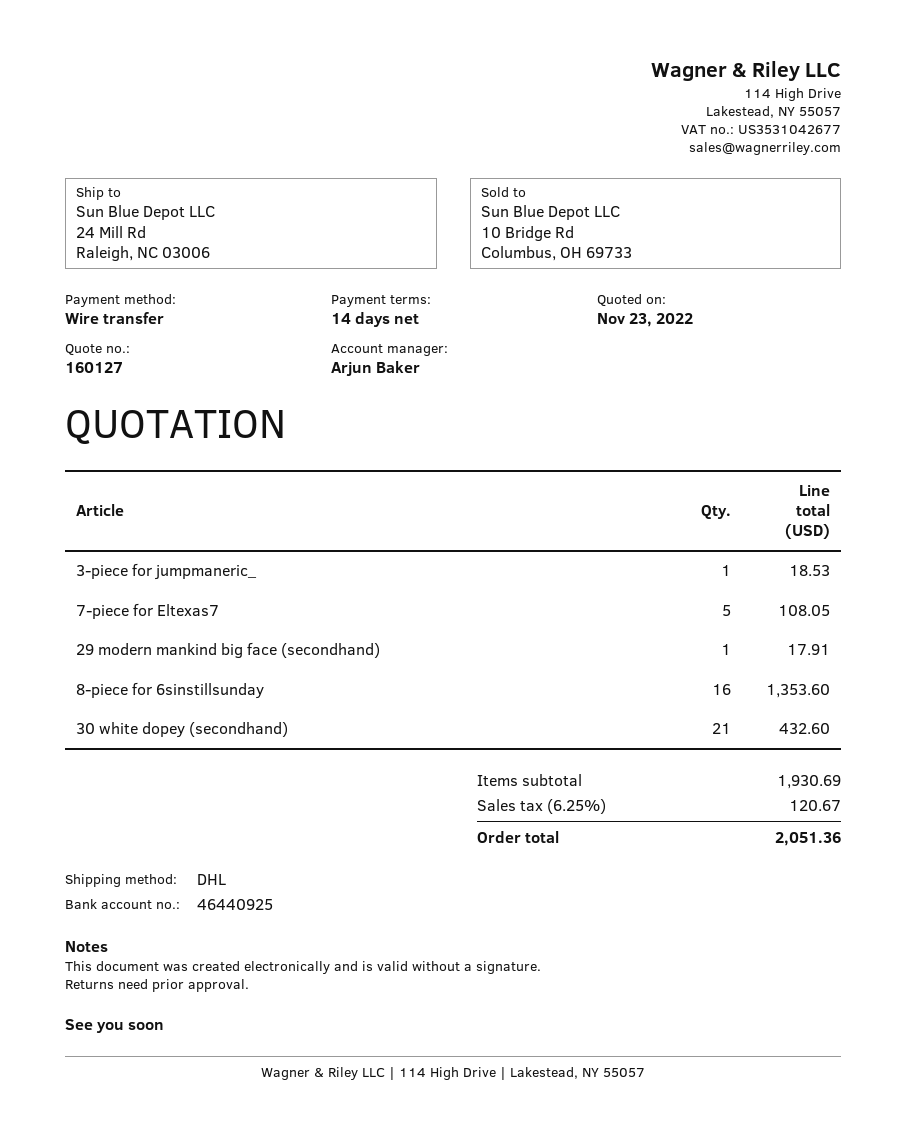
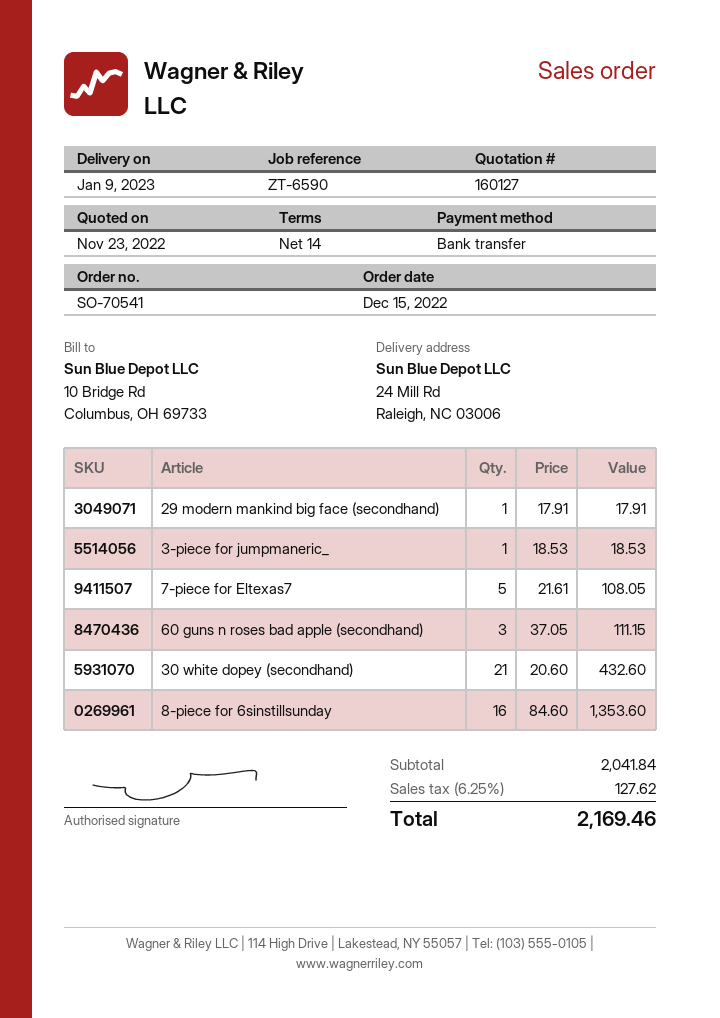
60 guns n roses bad apple (secondhand): none -> 3 for 111.15
subtotal: 1930.69 -> 2041.84
tax: 6.25% = 120.67 -> 6.25% = 127.62
total: 2051.36 -> 2169.46

